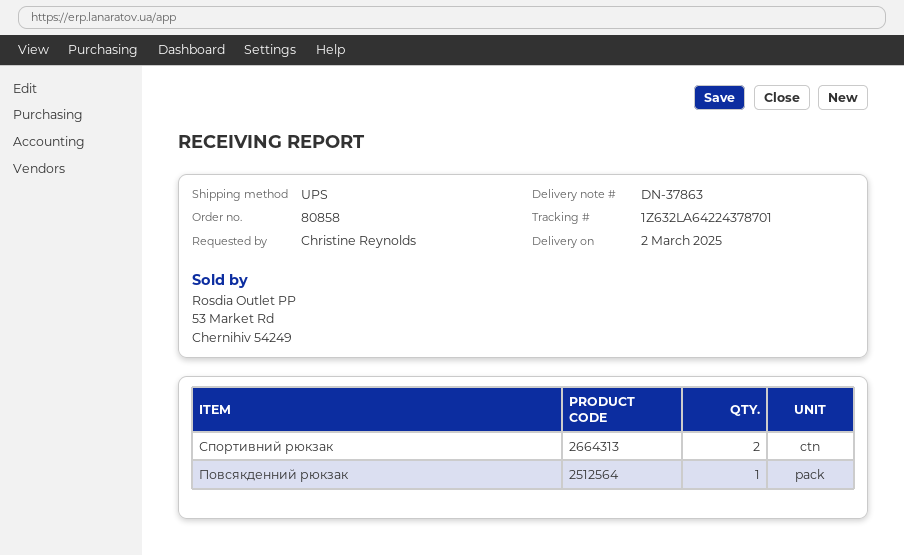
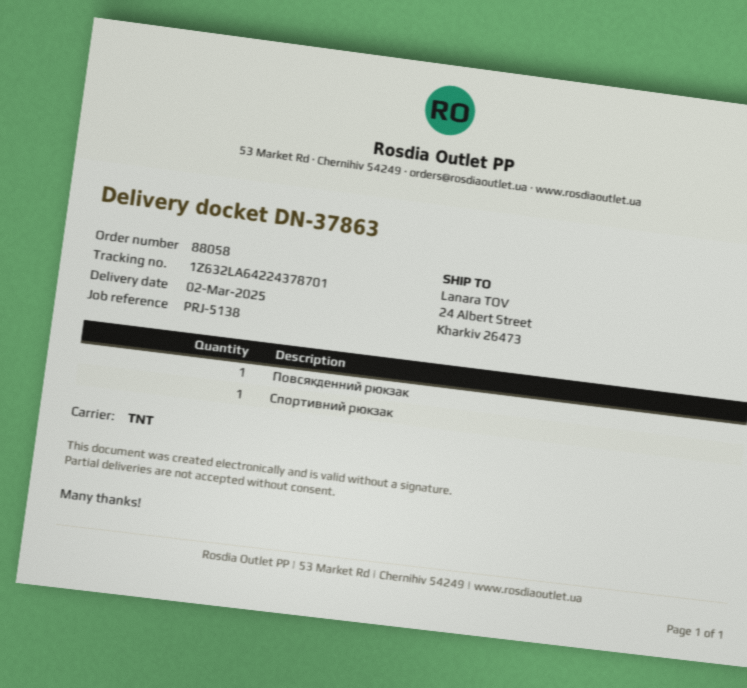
order number: 80858 -> 88058
shipping method: UPS -> TNT
Спортивний рюкзак: 2 -> 1

